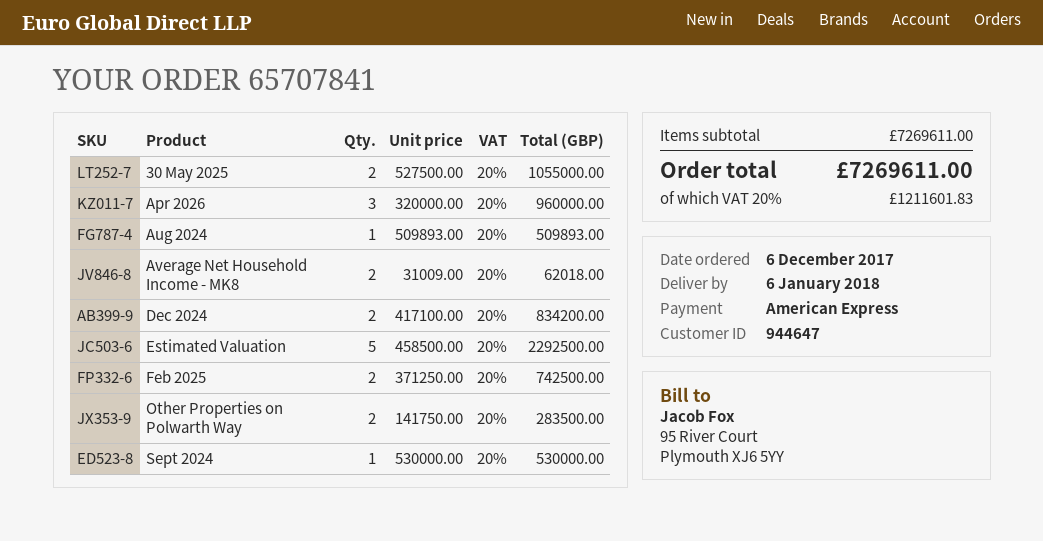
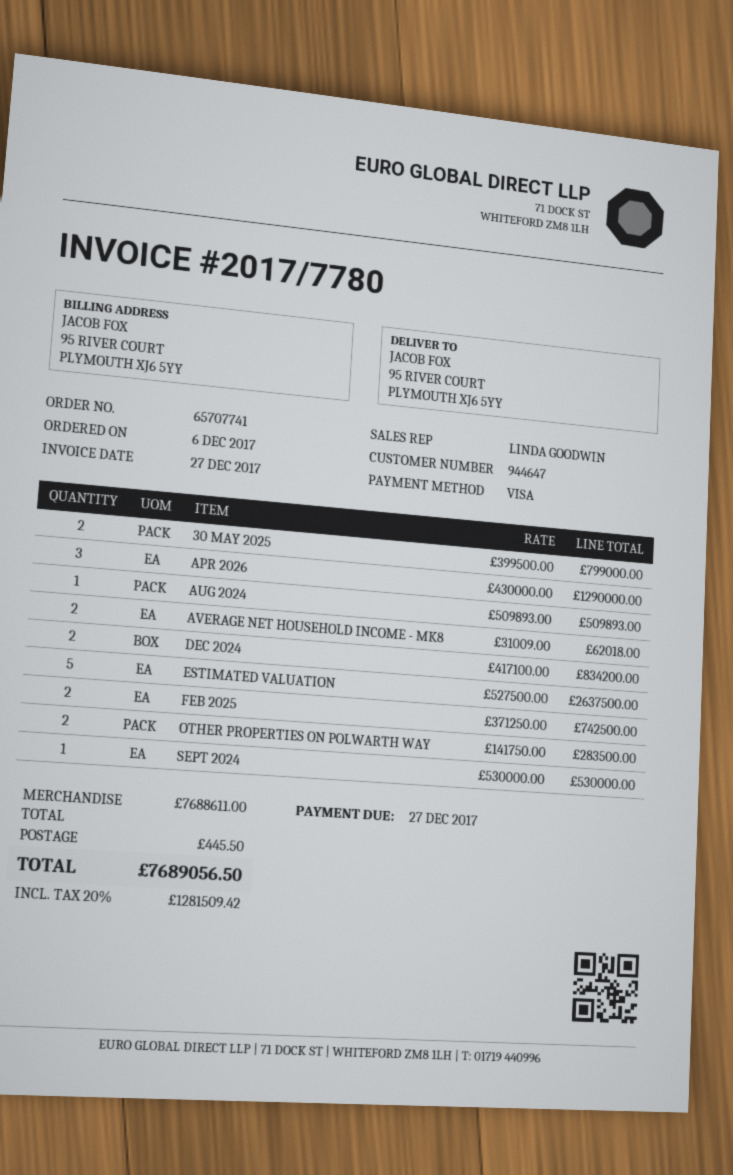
order number: 65707841 -> 65707741
payment method: American Express -> Visa
30 May 2025: 2 x 527500.00 = 1055000.00 -> 2 x 399500.00 = 799000.00
Apr 2026: 3 x 320000.00 = 960000.00 -> 3 x 430000.00 = 1290000.00
Estimated Valuation: 5 x 458500.00 = 2292500.00 -> 5 x 527500.00 = 2637500.00
subtotal: 7269611.00 -> 7688611.00
shipping: none -> 445.50
tax: 20% = 1211601.83 -> 20% = 1281509.42
total: 7269611.00 -> 7689056.50

